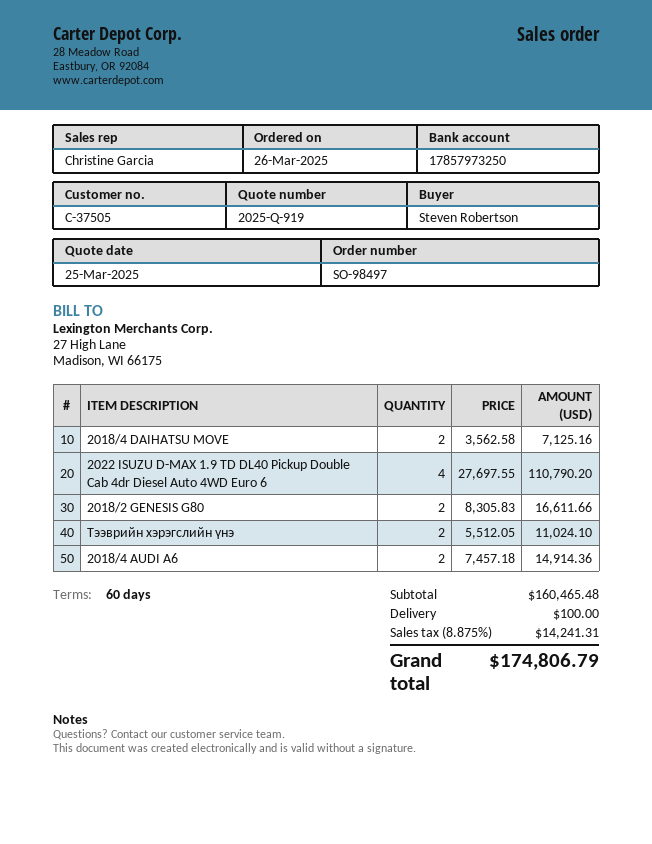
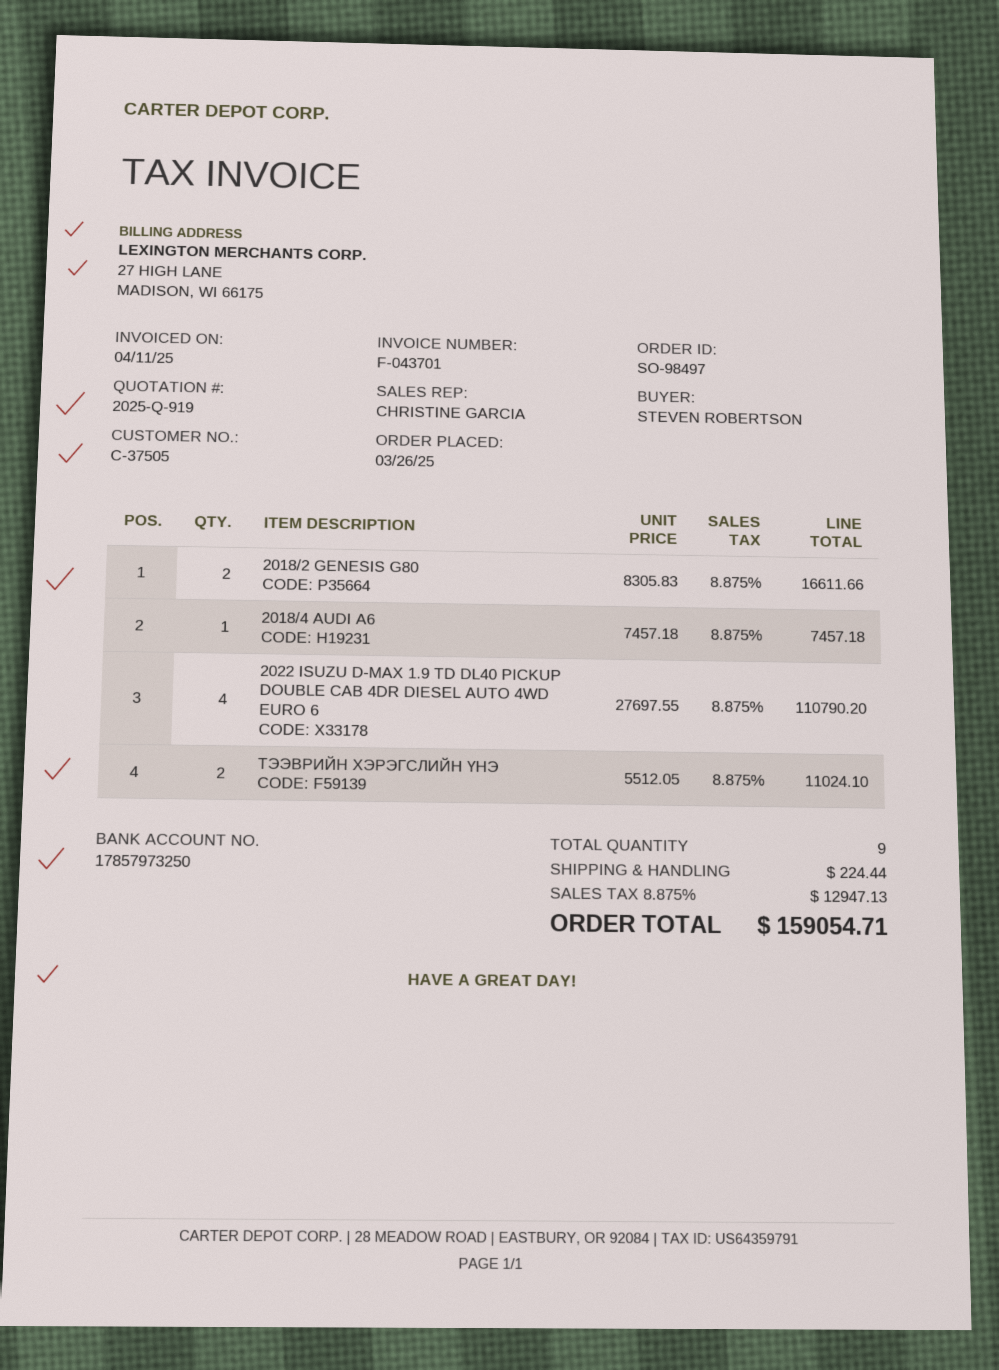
2018/4 DAIHATSU MOVE: 2 x 3562.58 = 7125.16 -> none
2018/4 AUDI A6: 2 x 7457.18 = 14914.36 -> 1 x 7457.18 = 7457.18
shipping: 100.00 -> 224.44
tax: 8.875% = 14241.31 -> 8.875% = 12947.13
total: 174806.79 -> 159054.71

